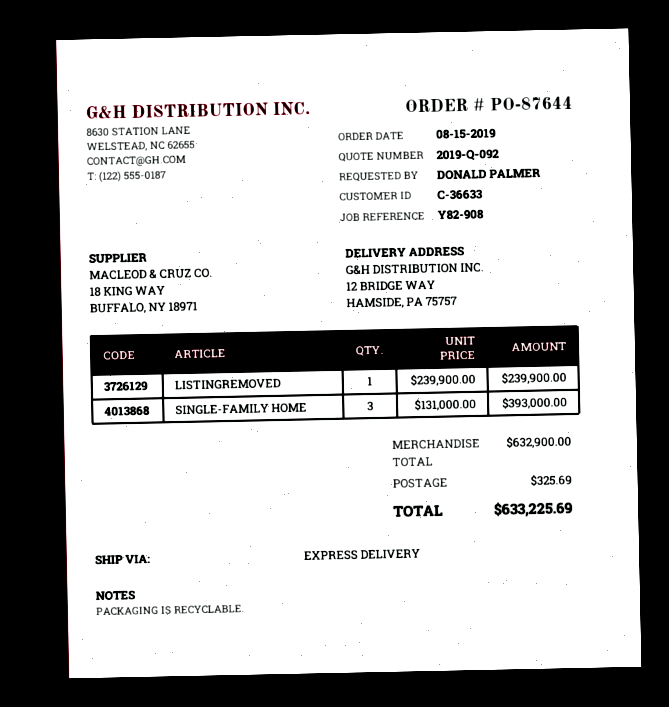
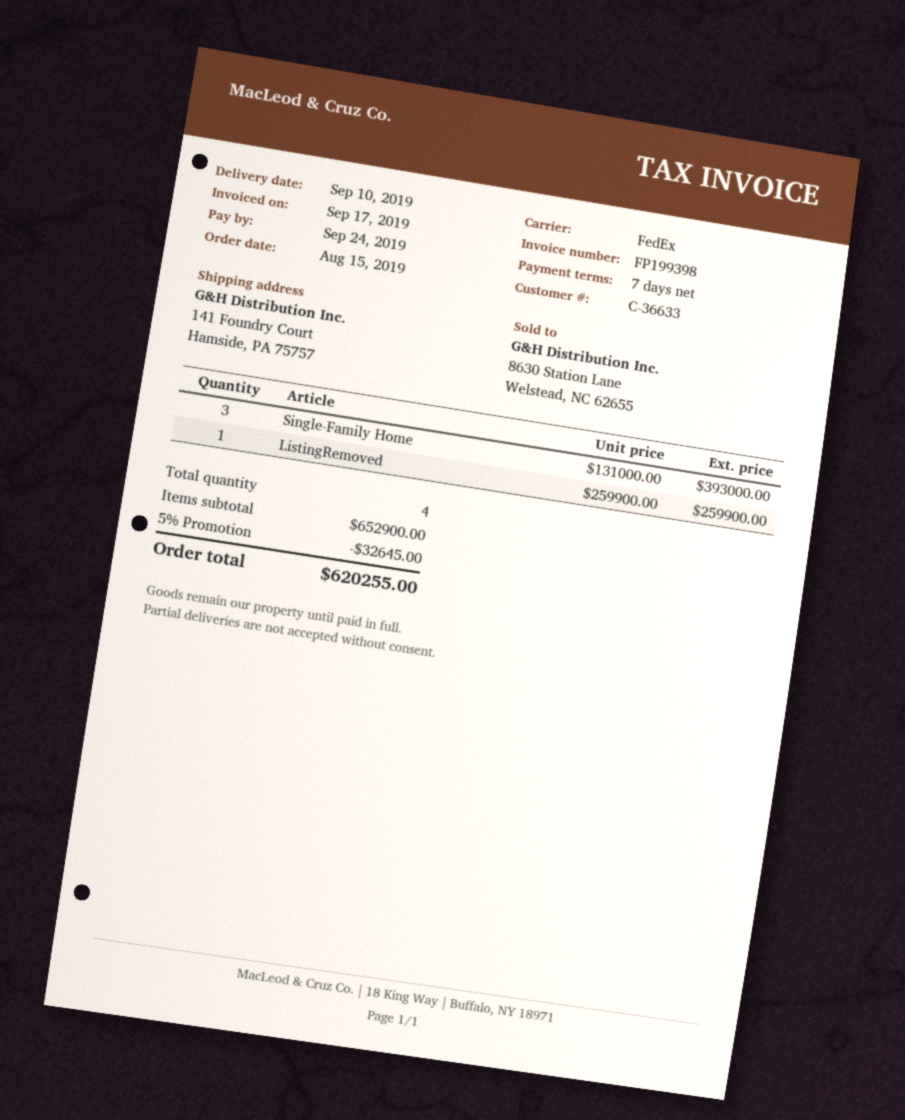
shipping method: express -> FedEx
ship to: 12 BRIDGE WAY, HAMSIDE, PA 75757 -> 141 Foundry Court, Hamside, PA 75757
LISTINGREMOVED: 1 x 239900.00 = 239900.00 -> 1 x 259900.00 = 259900.00
subtotal: 632900.00 -> 652900.00
discount: none -> 5% = 32645.00
shipping: 325.69 -> none
total: 633225.69 -> 620255.00

